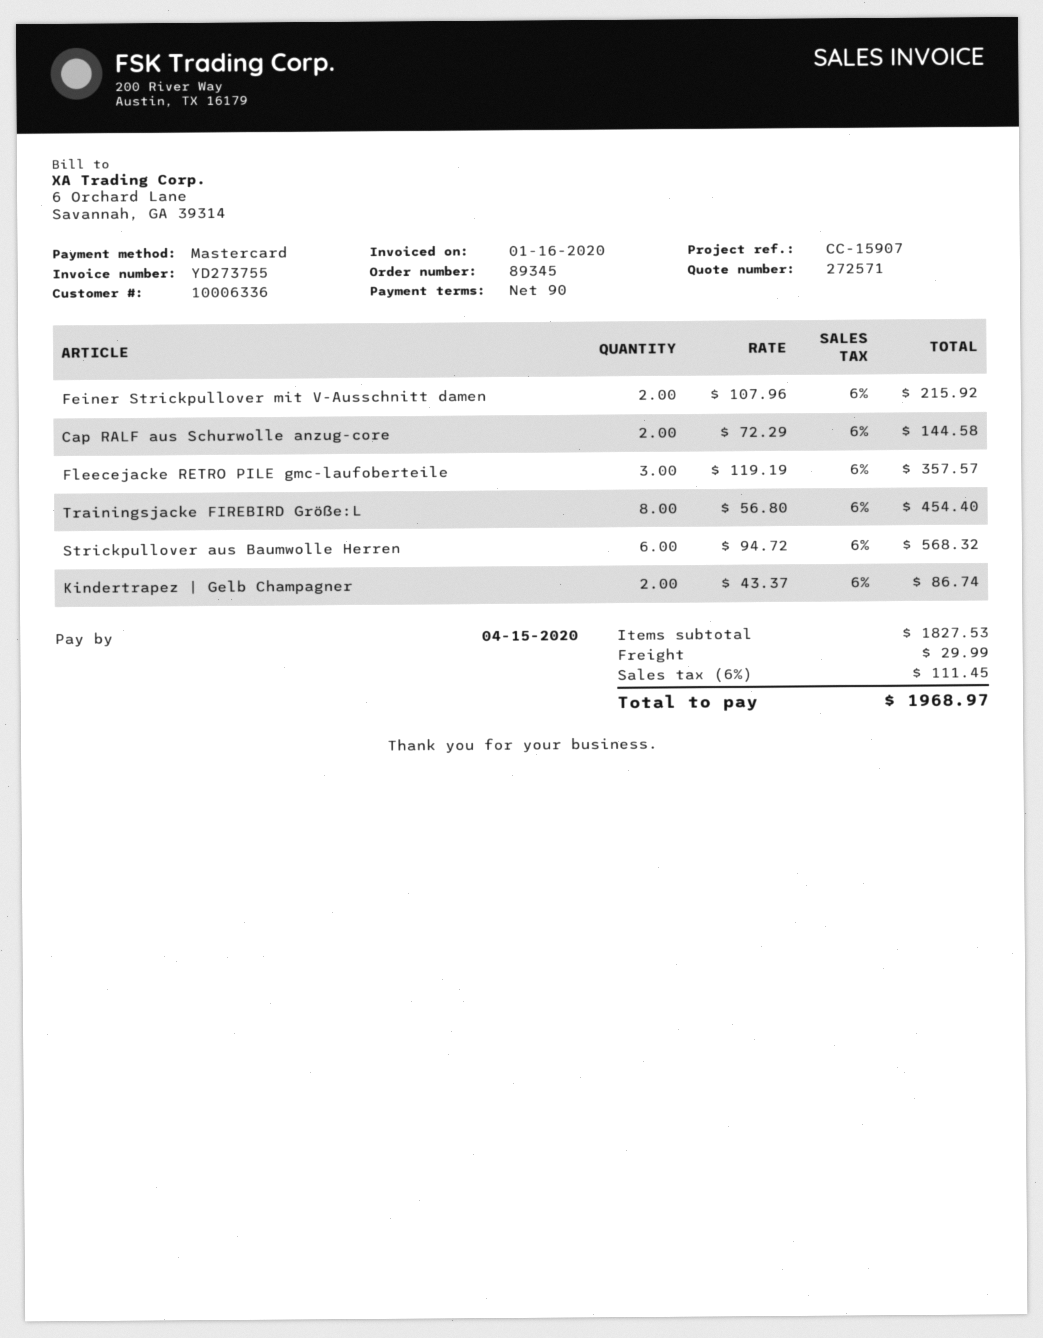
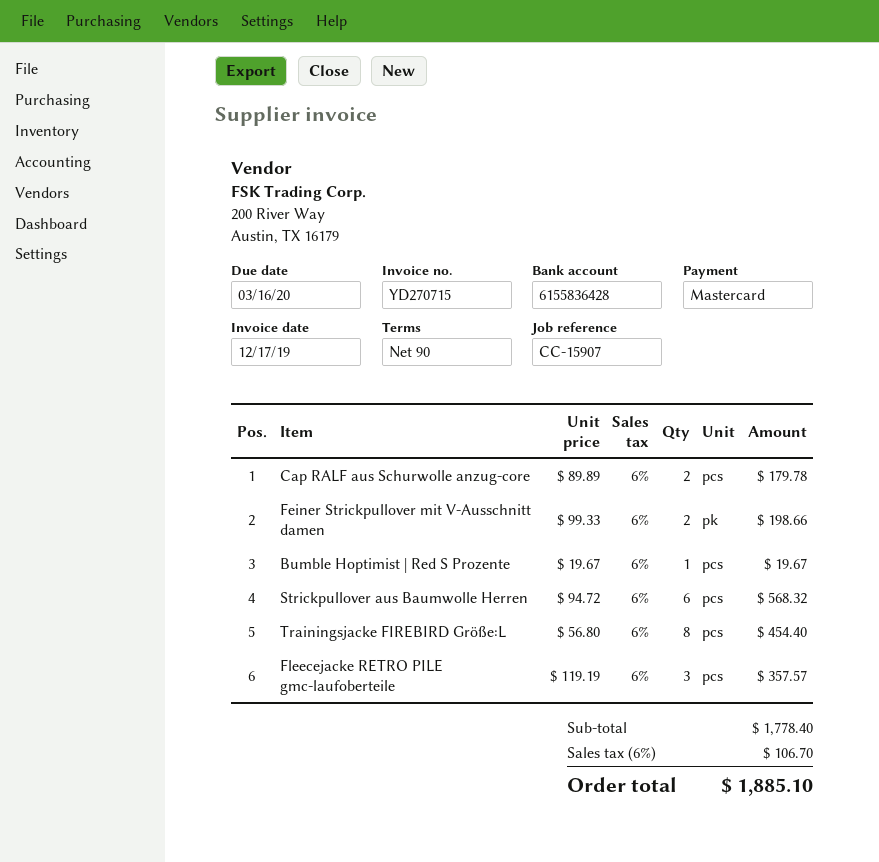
invoice number: YD273755 -> YD270715
invoice date: 2020-01-16 -> 2019-12-17
due date: 2020-04-15 -> 2020-03-16
Feiner Strickpullover mit V-Ausschnitt damen: 2 x 107.96 = 215.92 -> 2 x 99.33 = 198.66
Cap RALF aus Schurwolle anzug-core: 2 x 72.29 = 144.58 -> 2 x 89.89 = 179.78
Kindertrapez | Gelb Champagner: 2 x 43.37 = 86.74 -> none
Bumble Hoptimist | Red S Prozente: none -> 1 x 19.67 = 19.67
subtotal: 1827.53 -> 1778.40
shipping: 29.99 -> none
tax: 6% = 111.45 -> 6% = 106.70
total: 1968.97 -> 1885.10

